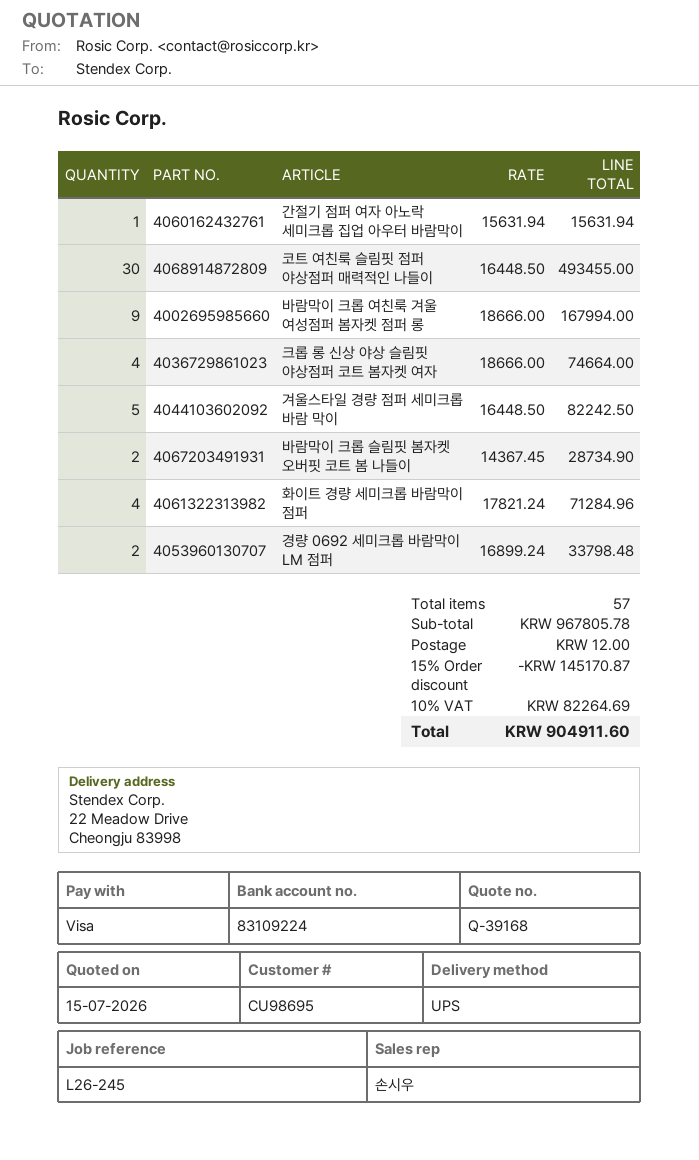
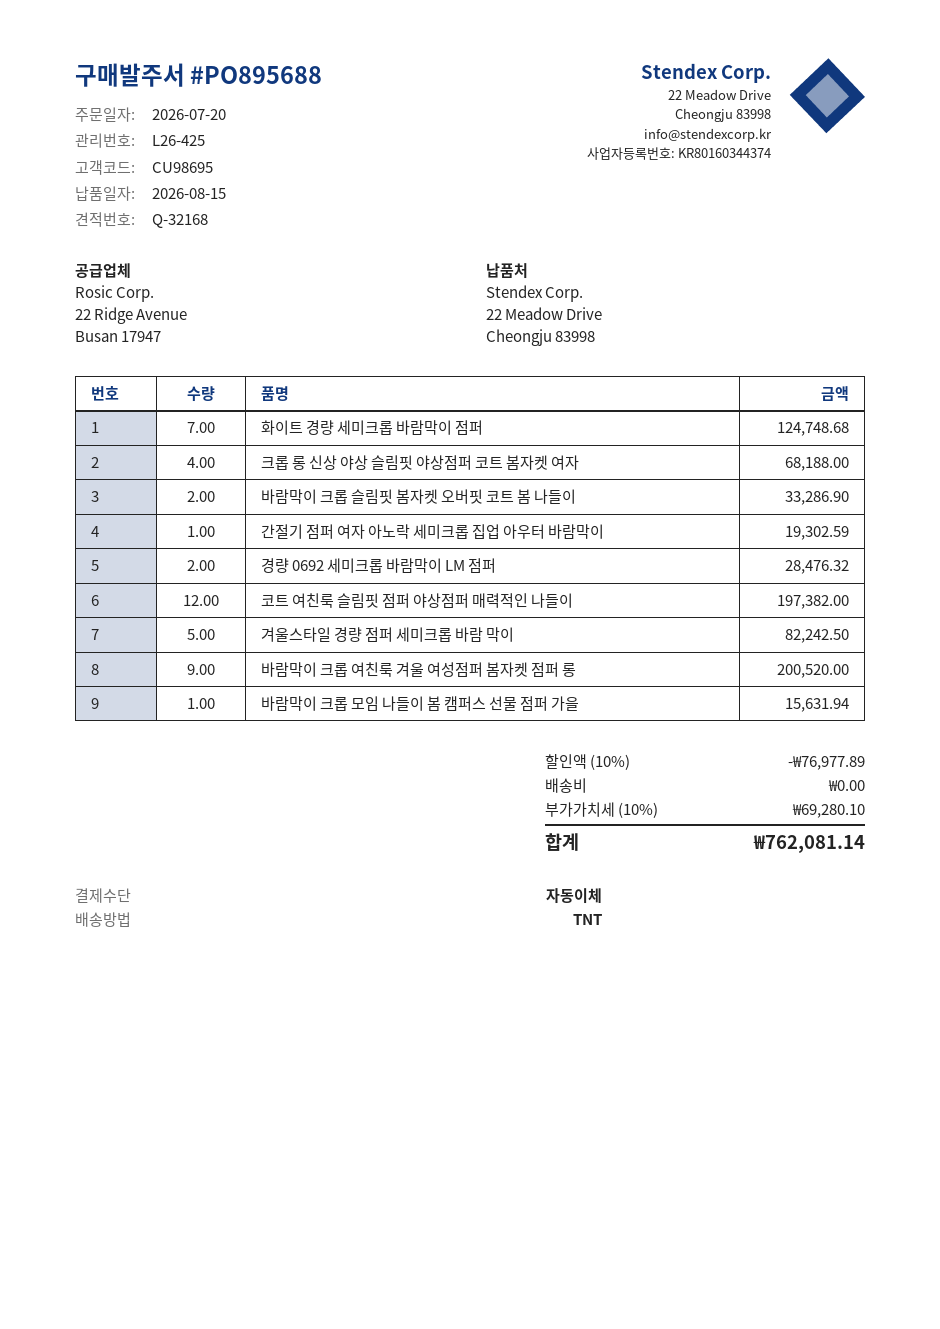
quote number: Q-39168 -> Q-32168
reference: L26-245 -> L26-425
payment method: Visa -> direct debit
shipping method: UPS -> TNT
간절기 점퍼 여자 아노락 세미크롭 집업 아우터 바람막이: 1 for 15631.94 -> 1 for 19302.59
코트 여친룩 슬림핏 점퍼 야상점퍼 매력적인 나들이: 30 for 493455.00 -> 12 for 197382.00
바람막이 크롭 여친룩 겨울 여성점퍼 봄자켓 점퍼 롱: 9 for 167994.00 -> 9 for 200520.00
크롭 롱 신상 야상 슬림핏 야상점퍼 코트 봄자켓 여자: 4 for 74664.00 -> 4 for 68188.00
바람막이 크롭 슬림핏 봄자켓 오버핏 코트 봄 나들이: 2 for 28734.90 -> 2 for 33286.90
화이트 경량 세미크롭 바람막이 점퍼: 4 for 71284.96 -> 7 for 124748.68
경량 0692 세미크롭 바람막이 LM 점퍼: 2 for 33798.48 -> 2 for 28476.32
바람막이 크롭 모임 나들이 봄 캠퍼스 선물 점퍼 가을: none -> 1 for 15631.94
discount: 15% = 145170.87 -> 10% = 76977.89
shipping: 12.00 -> 0.00
tax: 10% = 82264.69 -> 10% = 69280.10
total: 904911.60 -> 762081.14

